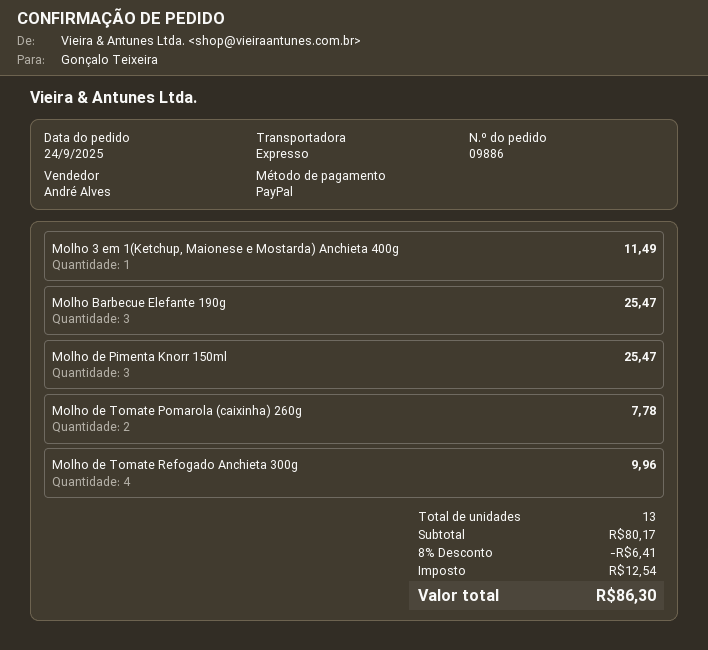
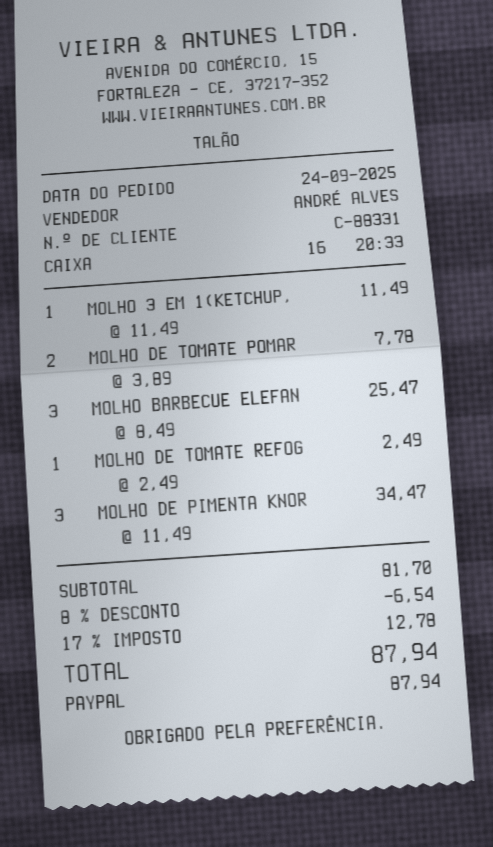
Molho de Pimenta Knorr 150ml: 3 for 25.47 -> 3 for 34.47
Molho de Tomate Refogado Anchieta 300g: 4 for 9.96 -> 1 for 2.49
subtotal: 80.17 -> 81.70
discount: 8% = 6.41 -> 8% = 6.54
tax: 12.54 -> 12.78
total: 86.30 -> 87.94

